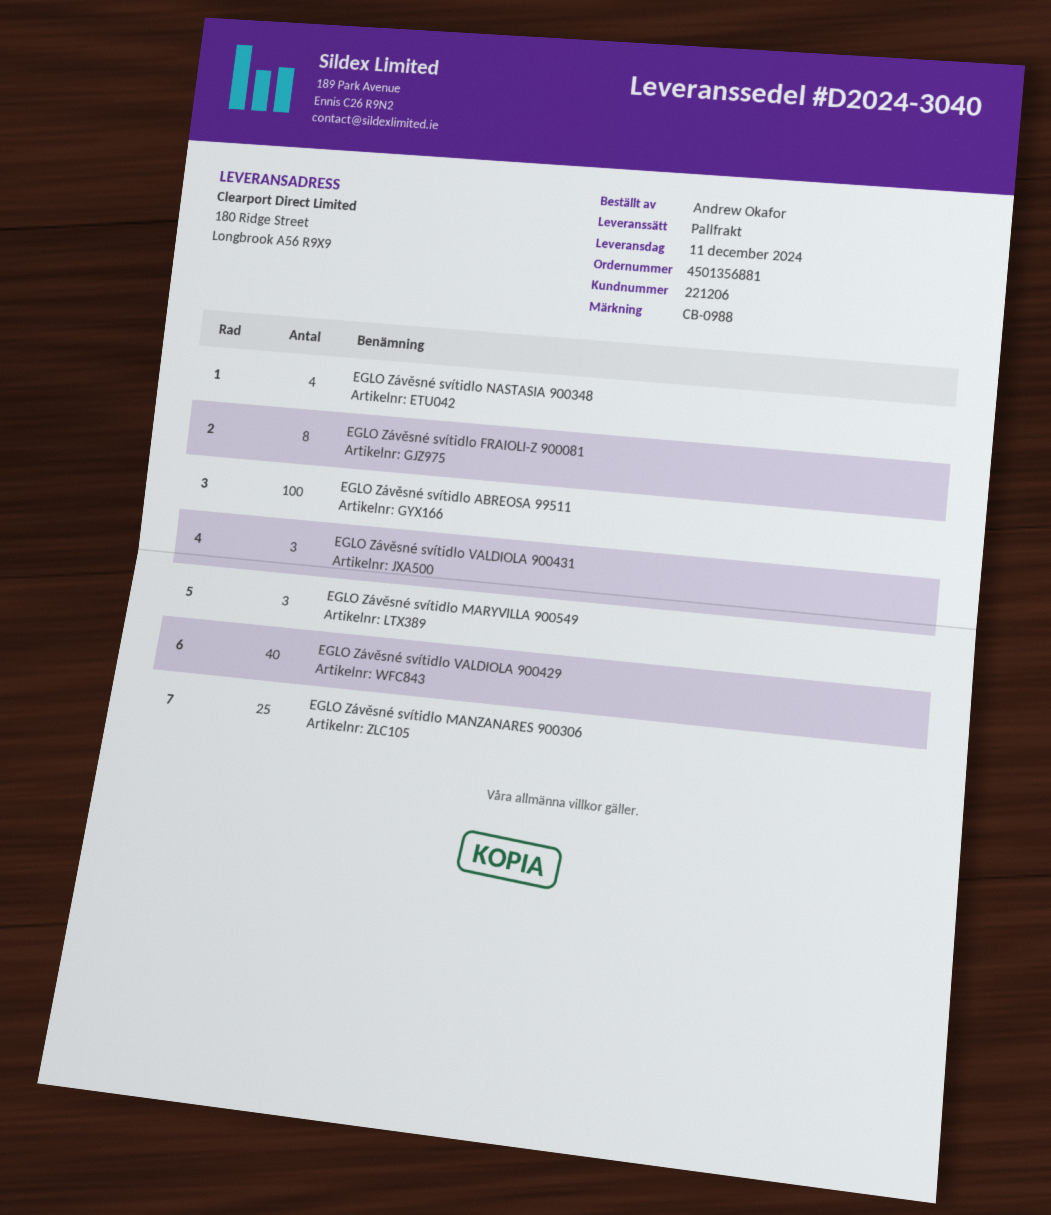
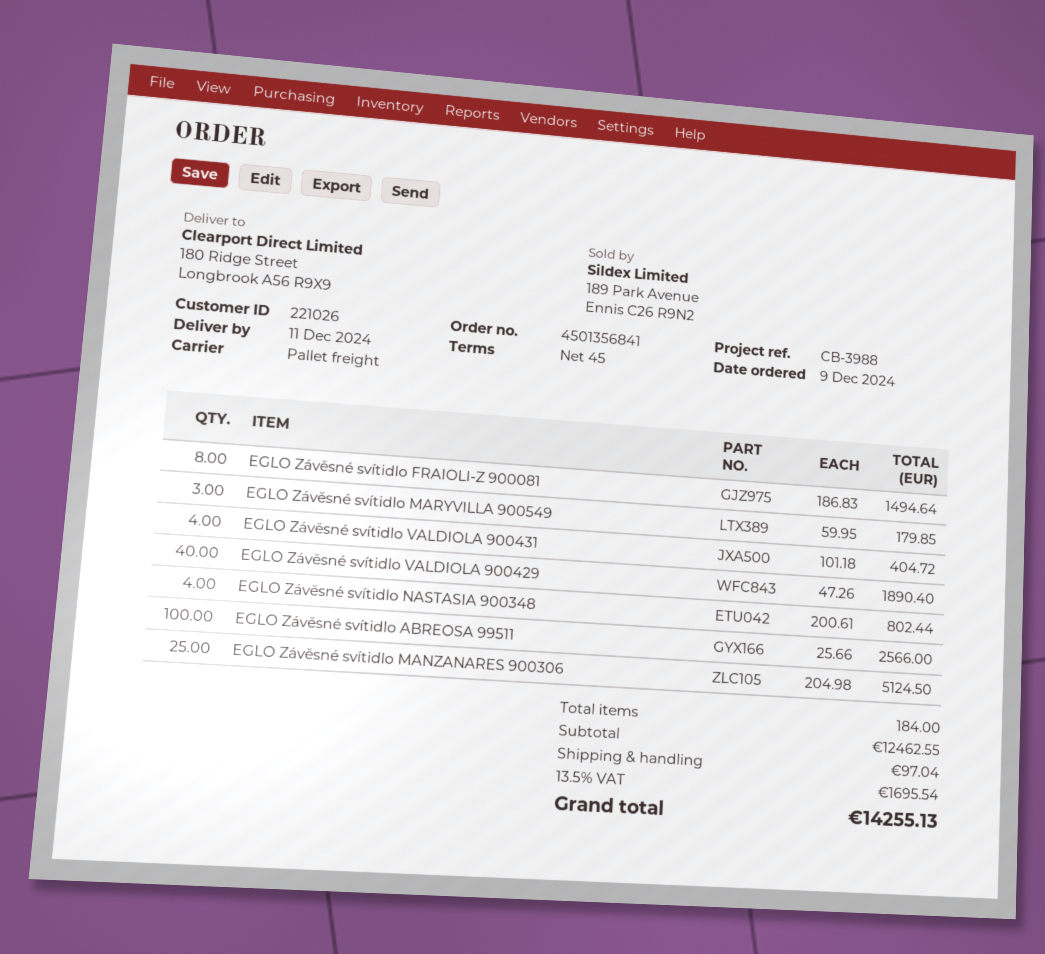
order number: 4501356881 -> 4501356841
customer number: 221206 -> 221026
reference: CB-0988 -> CB-3988
EGLO Závěsné svítidlo VALDIOLA 900431: 3 -> 4

